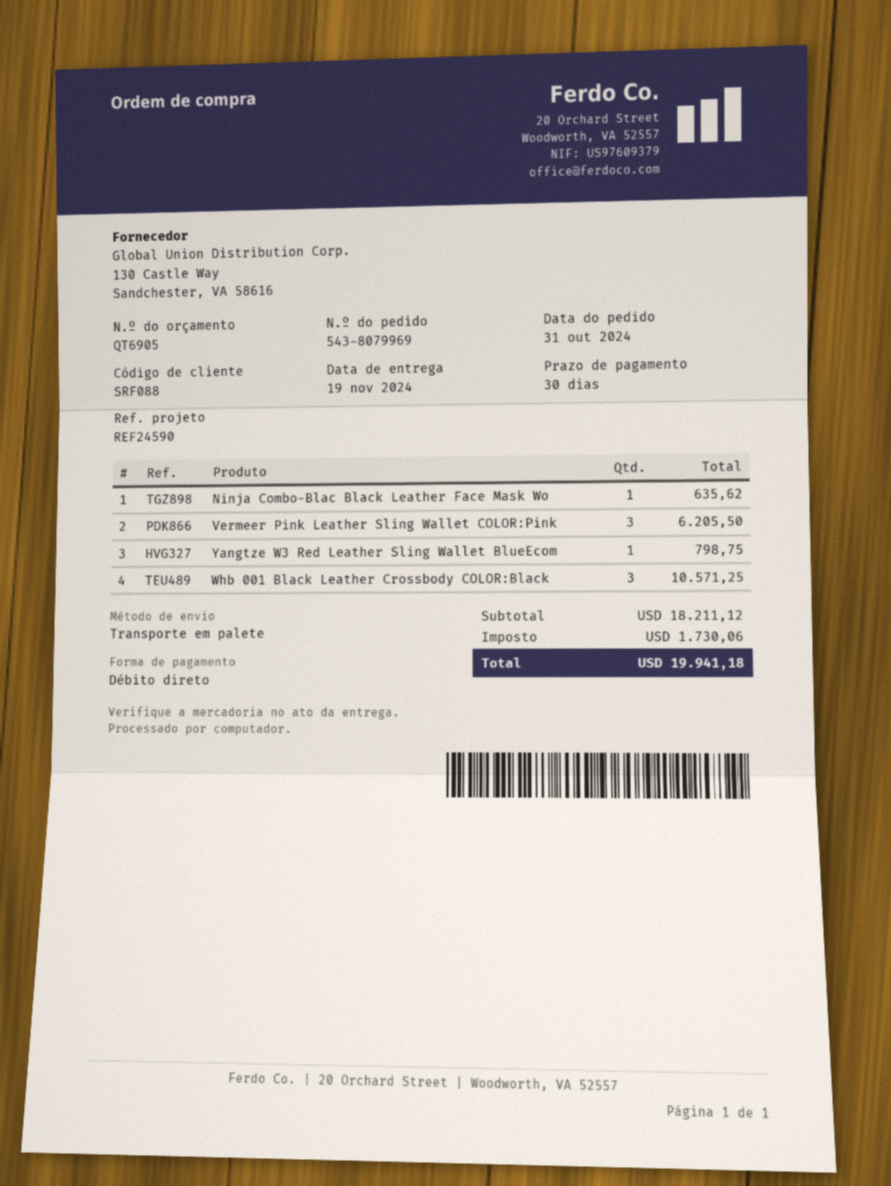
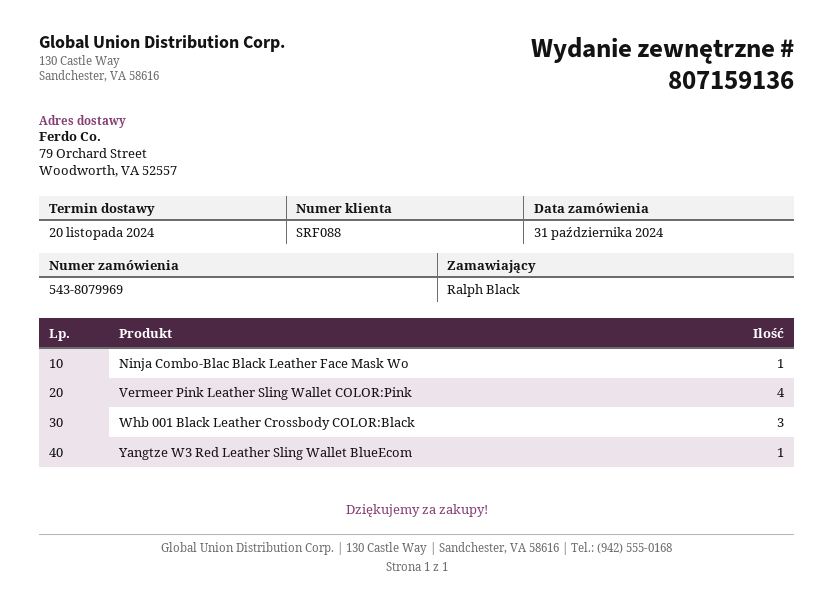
delivery date: 2024-11-19 -> 2024-11-20
Vermeer Pink Leather Sling Wallet COLOR:Pink: 3 -> 4

